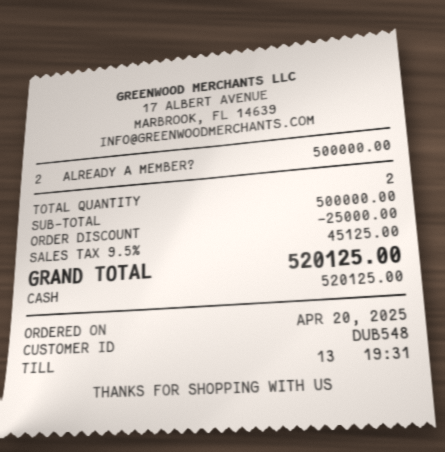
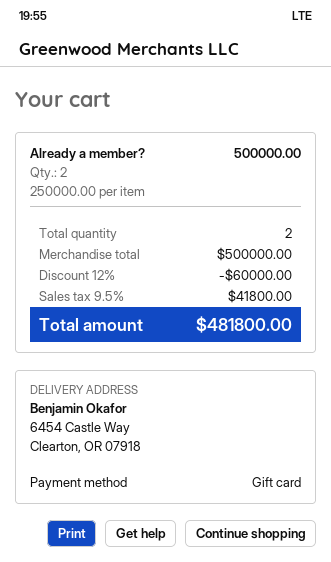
payment method: cash -> gift card
discount: 25000.00 -> 60000.00
tax: 9.5% = 45125.00 -> 9.5% = 41800.00
total: 520125.00 -> 481800.00

